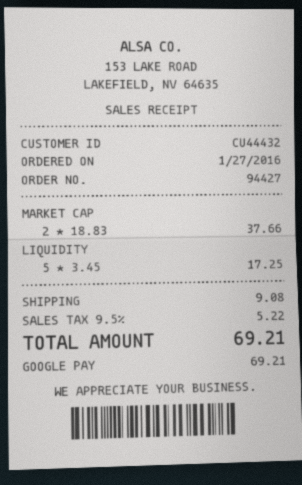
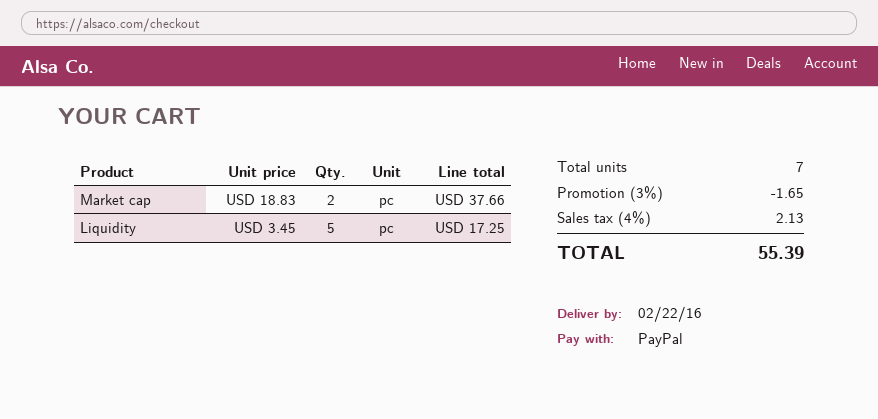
payment method: Google Pay -> PayPal
discount: none -> 3% = 1.65
shipping: 9.08 -> none
tax: 9.5% = 5.22 -> 4% = 2.13
total: 69.21 -> 55.39

